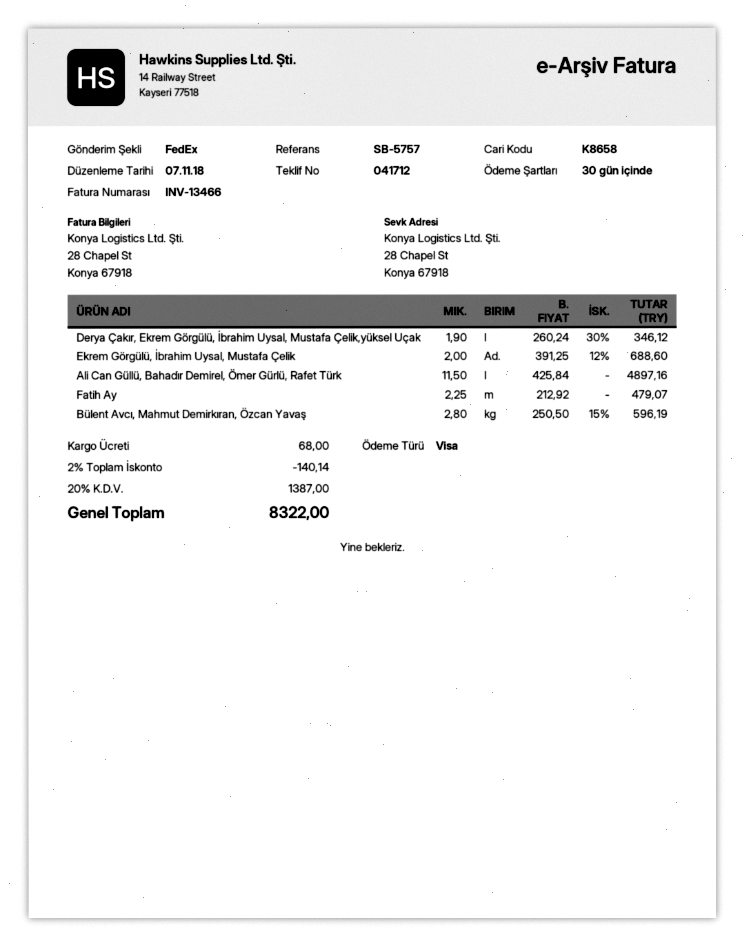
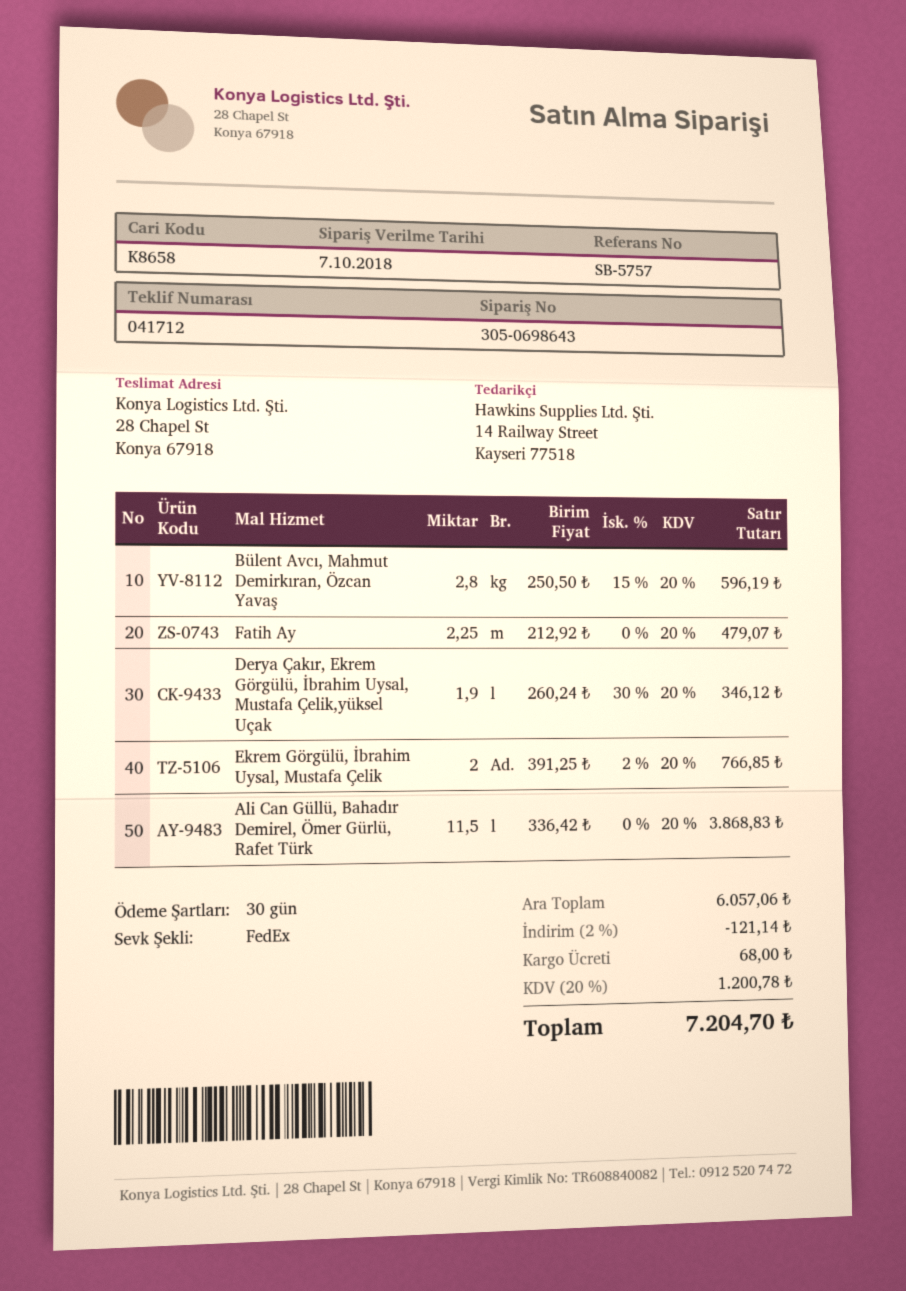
Ekrem Görgülü, İbrahim Uysal, Mustafa Çelik: 2 x 391.25 - 12% = 688.60 -> 2 x 391.25 - 2% = 766.85
Ali Can Güllü, Bahadır Demirel, Ömer Gürlü, Rafet Türk: 11.5 x 425.84 = 4897.16 -> 11.5 x 336.42 = 3868.83
discount: 2% = 140.14 -> 2% = 121.14
tax: 20% = 1387.00 -> 20% = 1200.78
total: 8322.00 -> 7204.70

